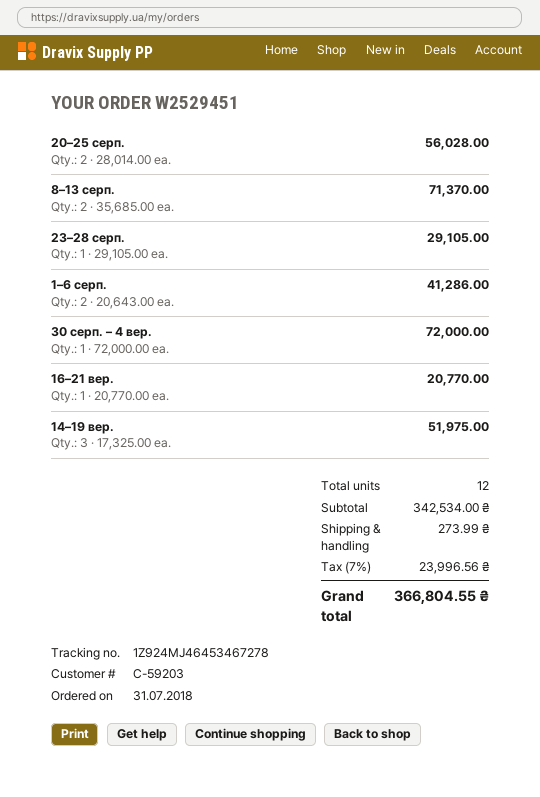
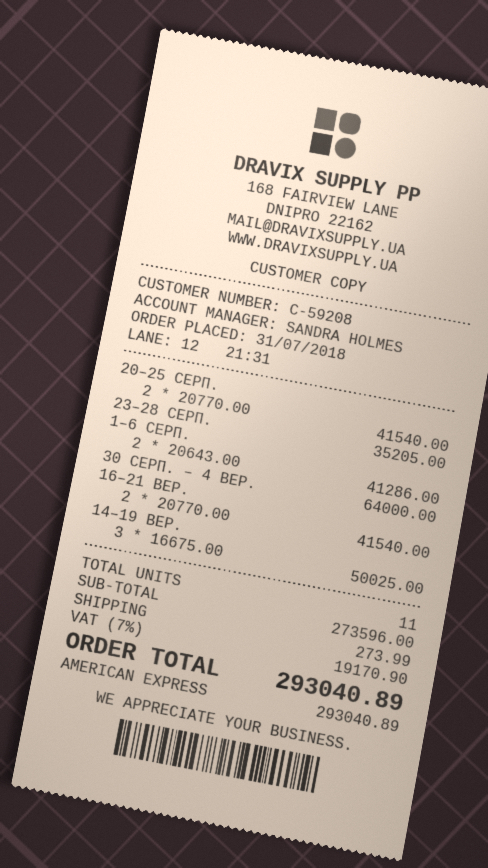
customer number: C-59203 -> C-59208
20–25 серп.: 2 x 28014.00 = 56028.00 -> 2 x 20770.00 = 41540.00
8–13 серп.: 2 x 35685.00 = 71370.00 -> none
23–28 серп.: 1 x 29105.00 = 29105.00 -> 1 x 35205.00 = 35205.00
30 серп. – 4 вер.: 1 x 72000.00 = 72000.00 -> 1 x 64000.00 = 64000.00
16–21 вер.: 1 x 20770.00 = 20770.00 -> 2 x 20770.00 = 41540.00
14–19 вер.: 3 x 17325.00 = 51975.00 -> 3 x 16675.00 = 50025.00
total quantity: 12 -> 11
subtotal: 342534.00 -> 273596.00
tax: 7% = 23996.56 -> 7% = 19170.90
total: 366804.55 -> 293040.89

